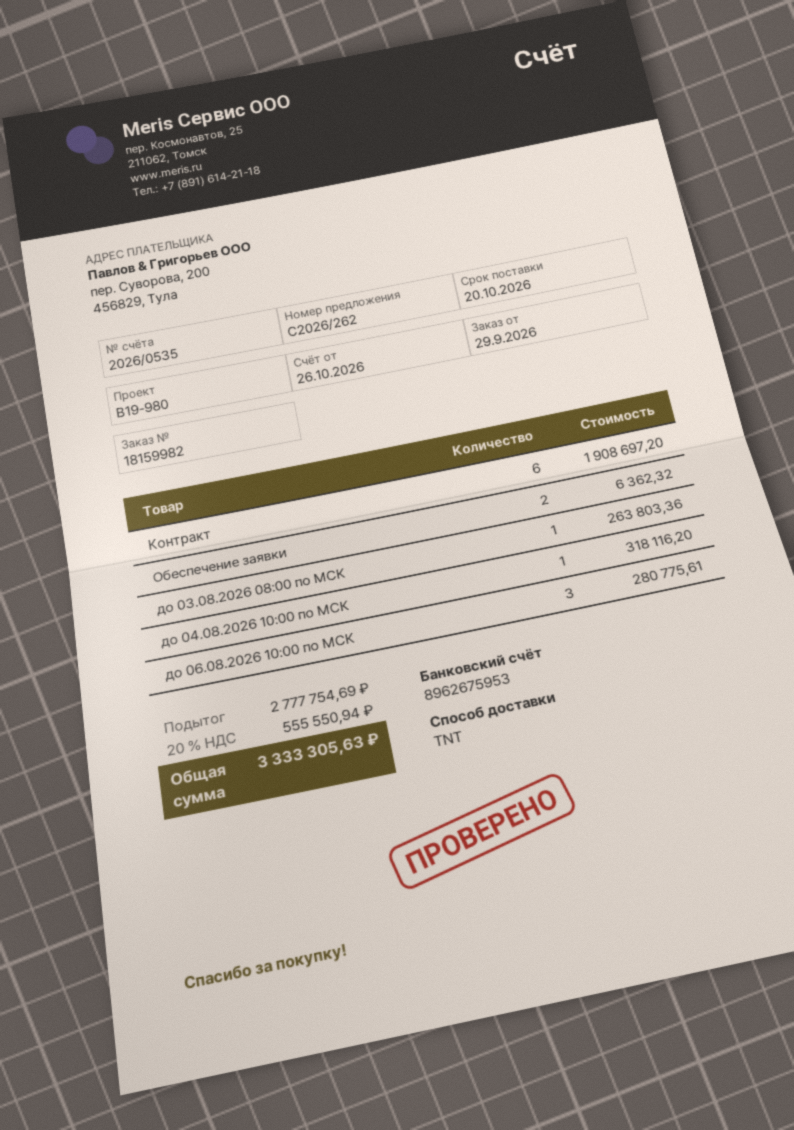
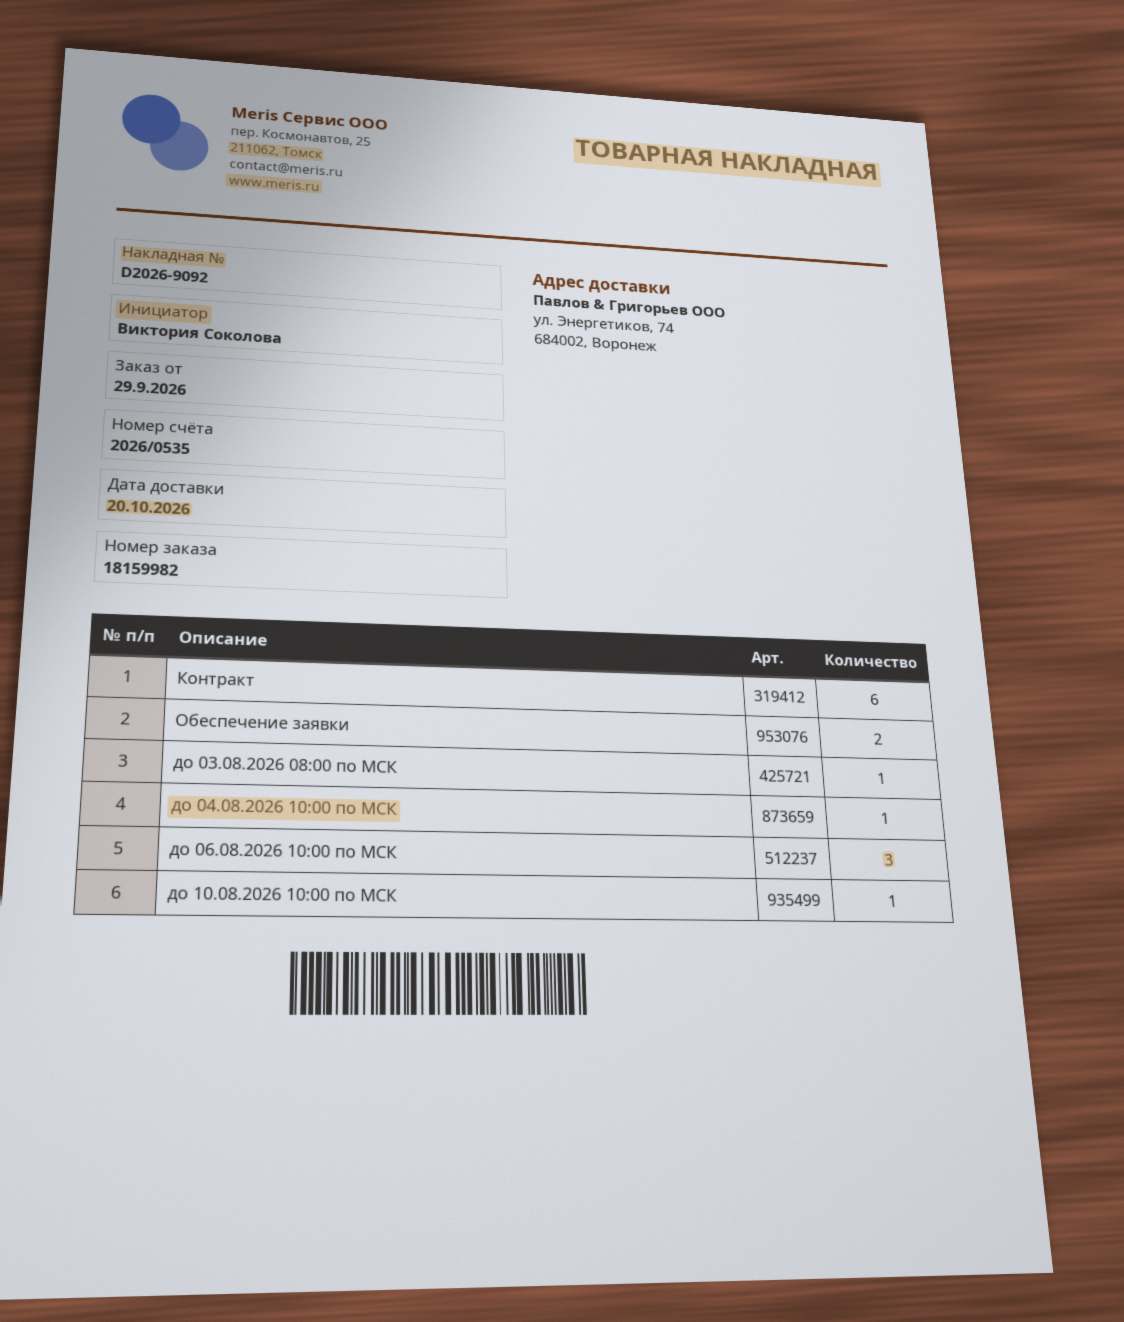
до 10.08.2026 10:00 по МСК: none -> 1

